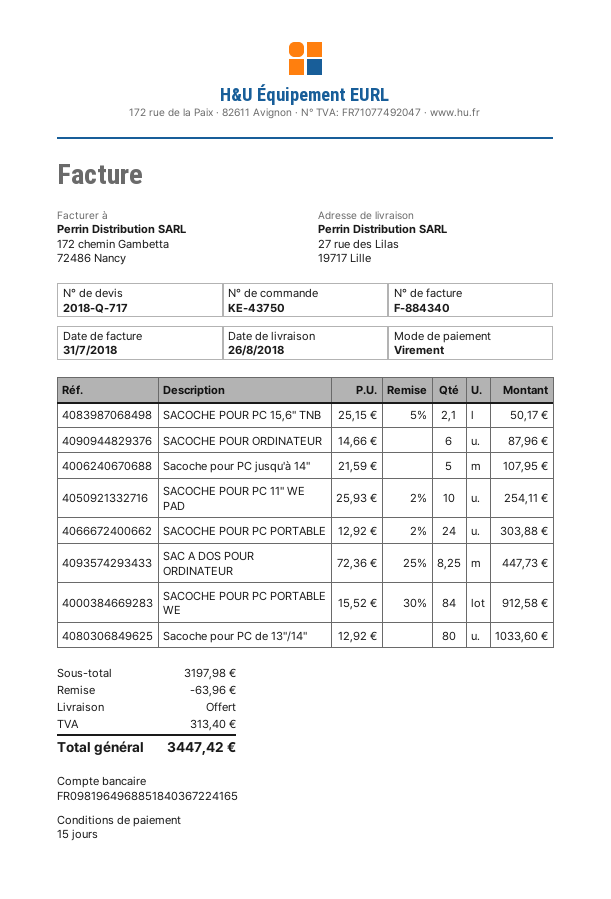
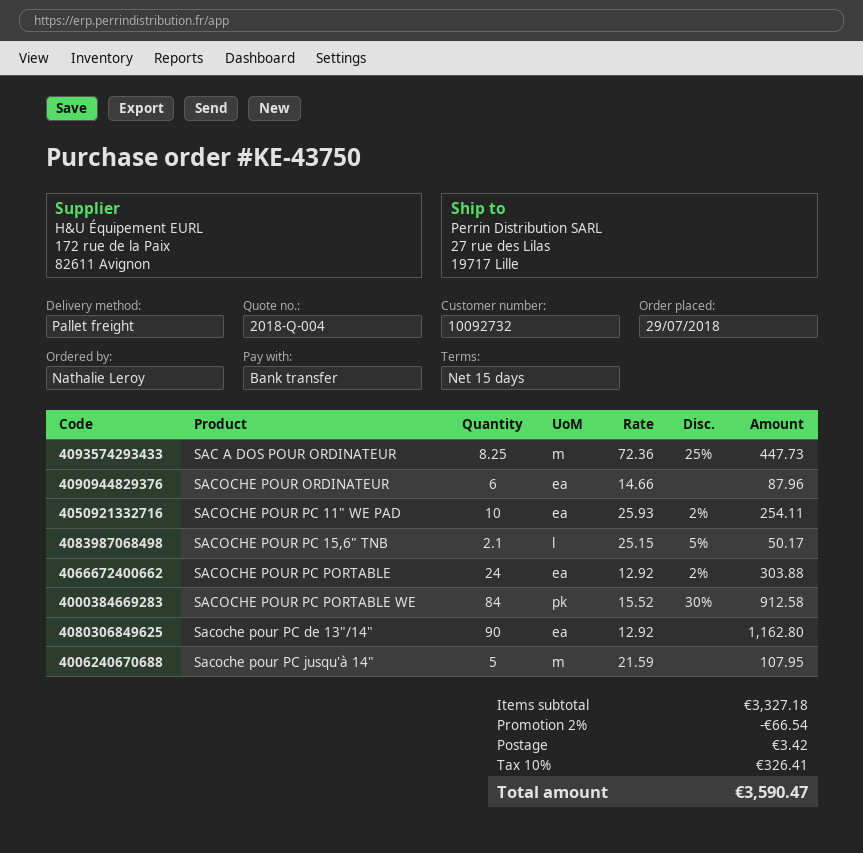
quote number: 2018-Q-717 -> 2018-Q-004
Sacoche pour PC de 13"/14": 80 x 12.92 = 1033.60 -> 90 x 12.92 = 1162.80
subtotal: 3197.98 -> 3327.18
discount: 63.96 -> 66.54
shipping: 0.00 -> 3.42
tax: 313.40 -> 326.41
total: 3447.42 -> 3590.47

